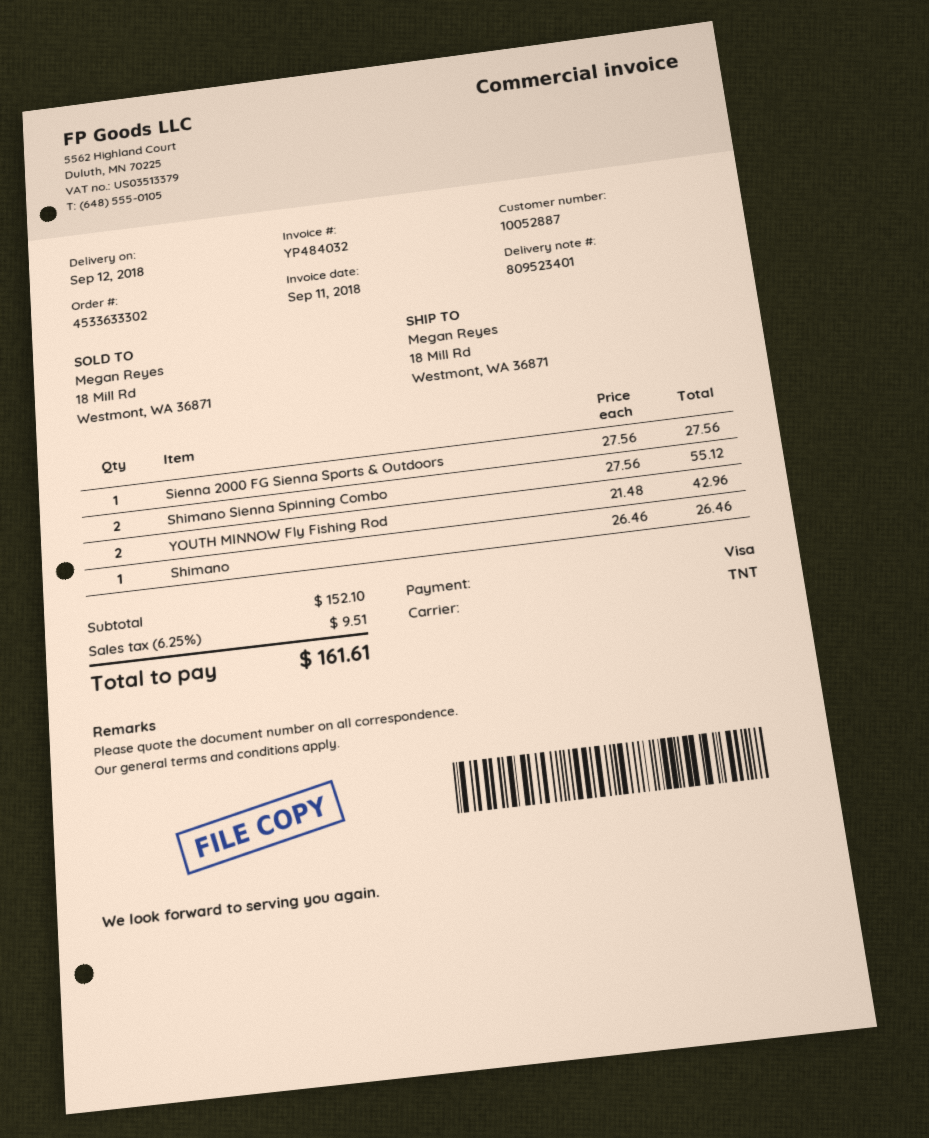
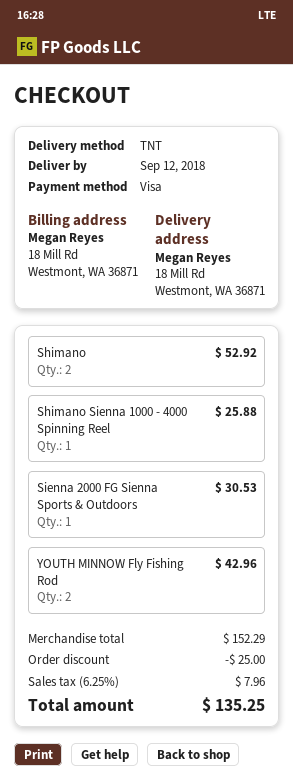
Sienna 2000 FG Sienna Sports & Outdoors: 1 for 27.56 -> 1 for 30.53
Shimano Sienna Spinning Combo: 2 for 55.12 -> none
Shimano: 1 for 26.46 -> 2 for 52.92
Shimano Sienna 1000 - 4000 Spinning Reel: none -> 1 for 25.88
subtotal: 152.10 -> 152.29
discount: none -> 25.00
tax: 6.25% = 9.51 -> 6.25% = 7.96
total: 161.61 -> 135.25

